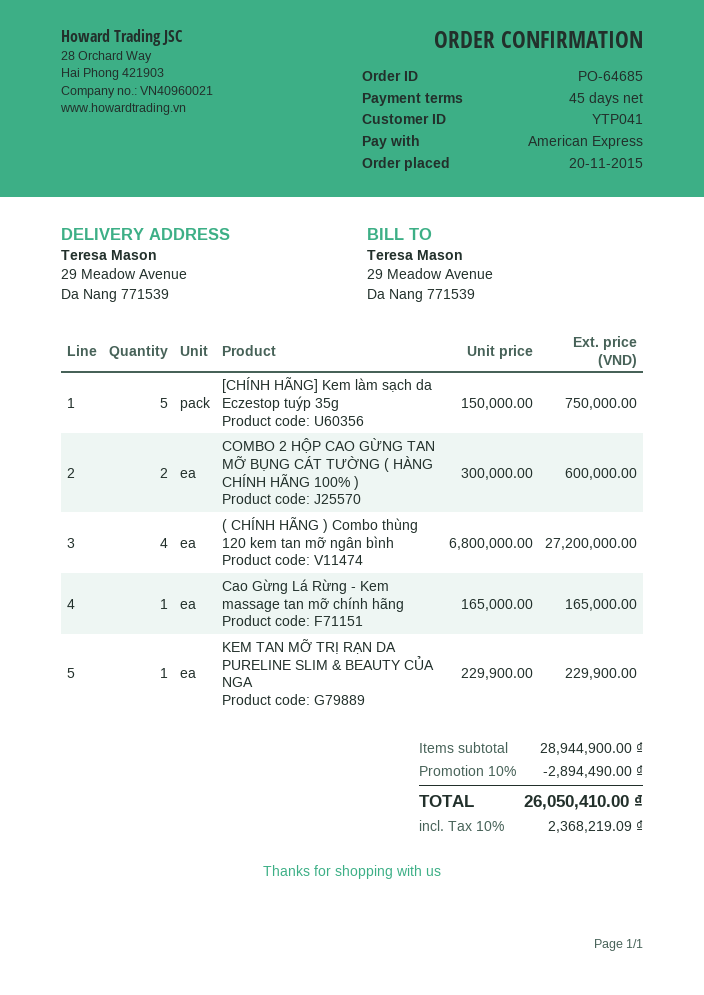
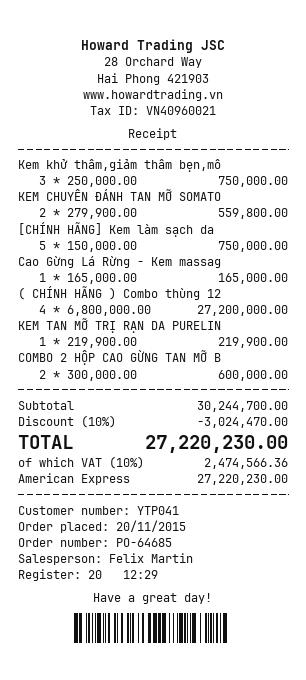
KEM TAN MỠ TRỊ RẠN DA PURELINE SLIM & BEAUTY CỦA NGA: 1 x 229900.00 = 229900.00 -> 1 x 219900.00 = 219900.00
Kem khử thâm,giảm thâm bẹn,mô: none -> 3 x 250000.00 = 750000.00
KEM CHUYÊN ĐÁNH TAN MỠ SOMATO: none -> 2 x 279900.00 = 559800.00
subtotal: 28944900.00 -> 30244700.00
discount: 10% = 2894490.00 -> 10% = 3024470.00
tax: 10% = 2368219.09 -> 10% = 2474566.36
total: 26050410.00 -> 27220230.00

